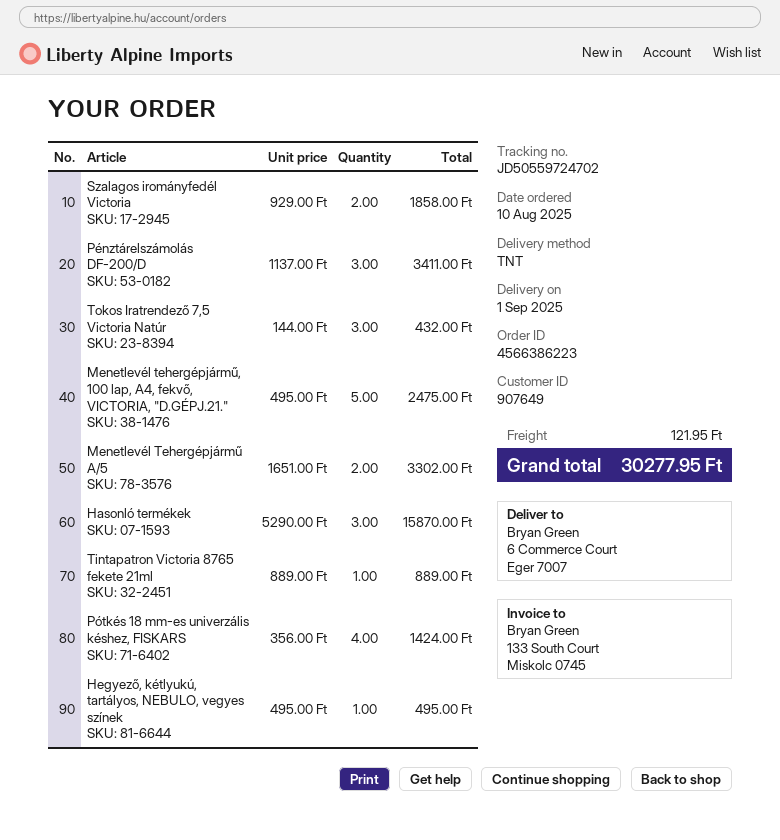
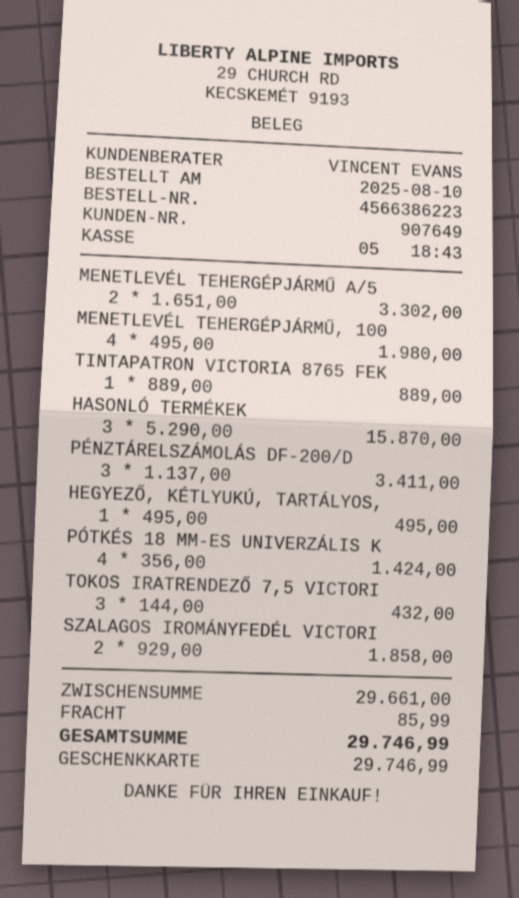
Menetlevél tehergépjármű, 100 lap, A4, fekvő, VICTORIA, "D.GÉPJ.21.": 5 x 495.00 = 2475.00 -> 4 x 495.00 = 1980.00
shipping: 121.95 -> 85.99
total: 30277.95 -> 29746.99

